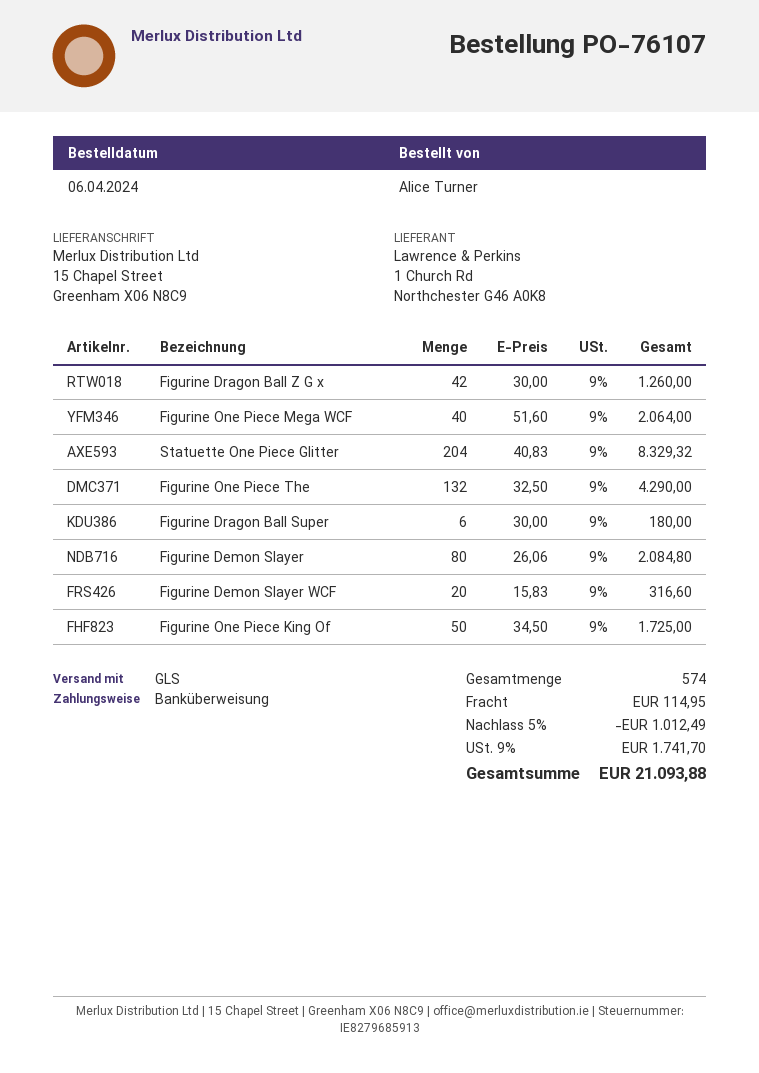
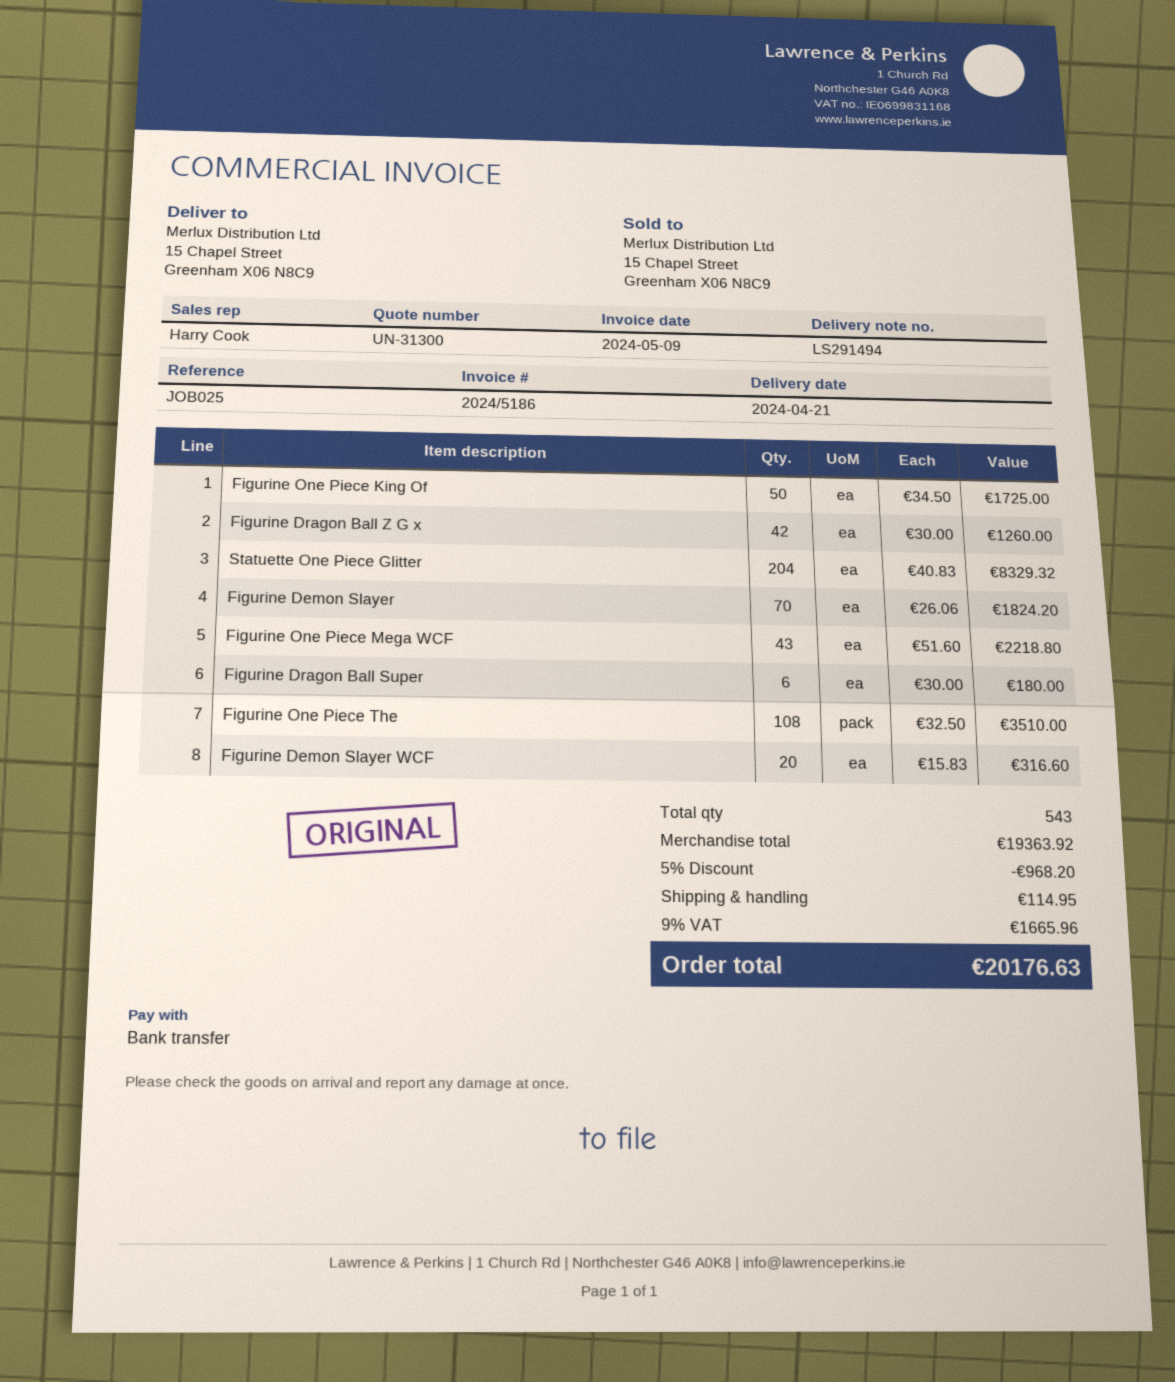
Figurine One Piece Mega WCF: 40 x 51.60 = 2064.00 -> 43 x 51.60 = 2218.80
Figurine One Piece The: 132 x 32.50 = 4290.00 -> 108 x 32.50 = 3510.00
Figurine Demon Slayer: 80 x 26.06 = 2084.80 -> 70 x 26.06 = 1824.20
total quantity: 574 -> 543
discount: 5% = 1012.49 -> 5% = 968.20
tax: 9% = 1741.70 -> 9% = 1665.96
total: 21093.88 -> 20176.63

